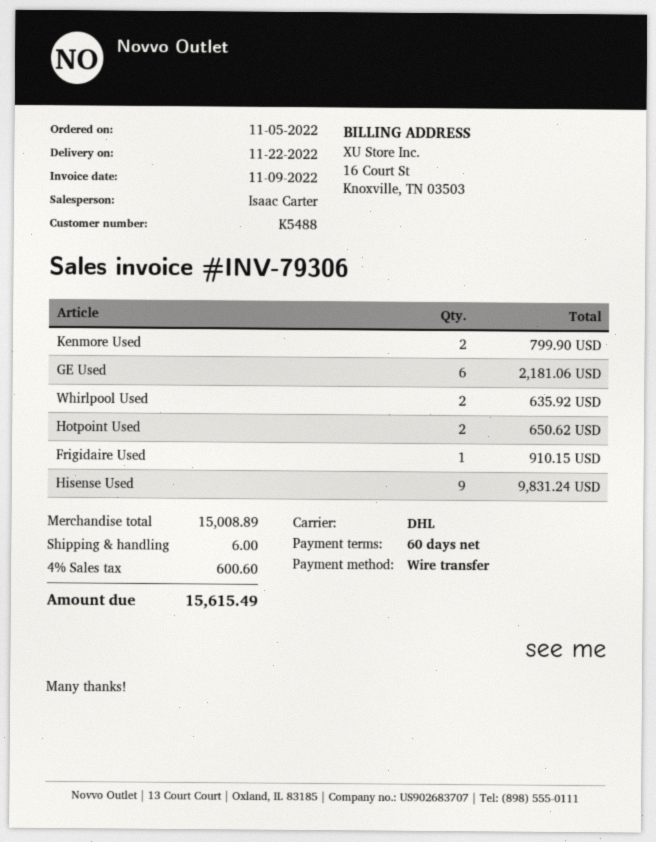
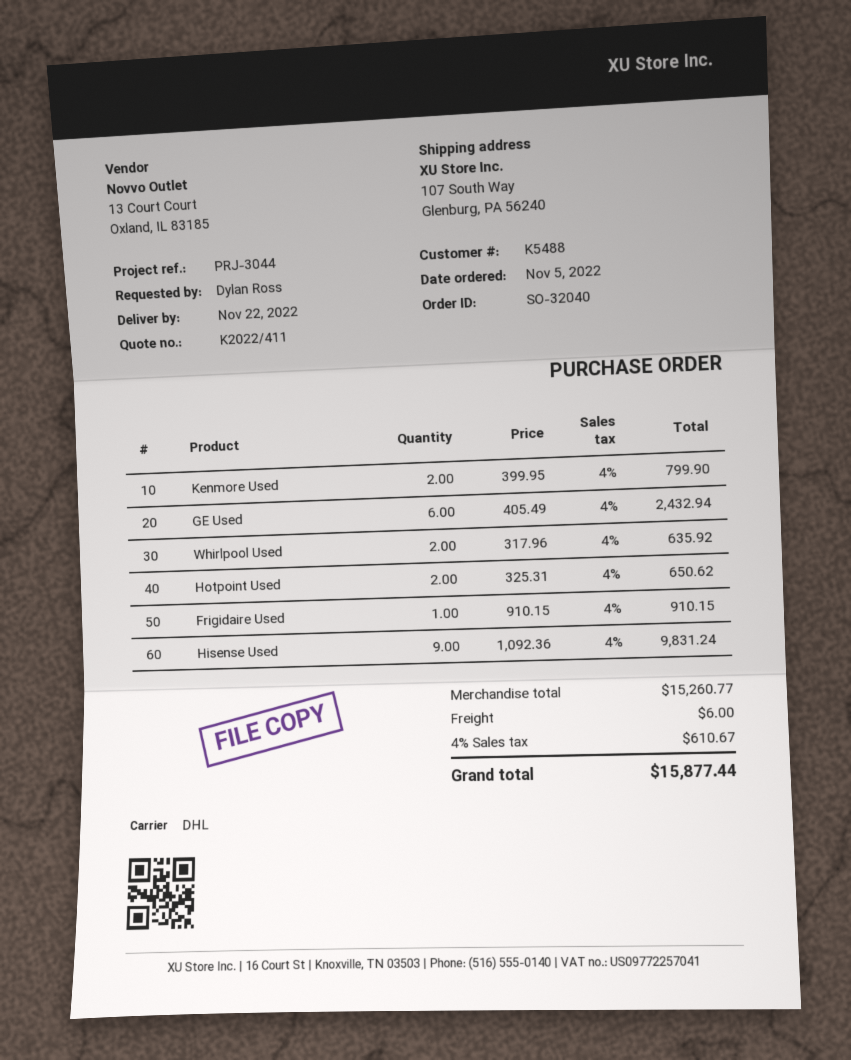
GE Used: 6 for 2181.06 -> 6 for 2432.94
subtotal: 15008.89 -> 15260.77
tax: 4% = 600.60 -> 4% = 610.67
total: 15615.49 -> 15877.44

